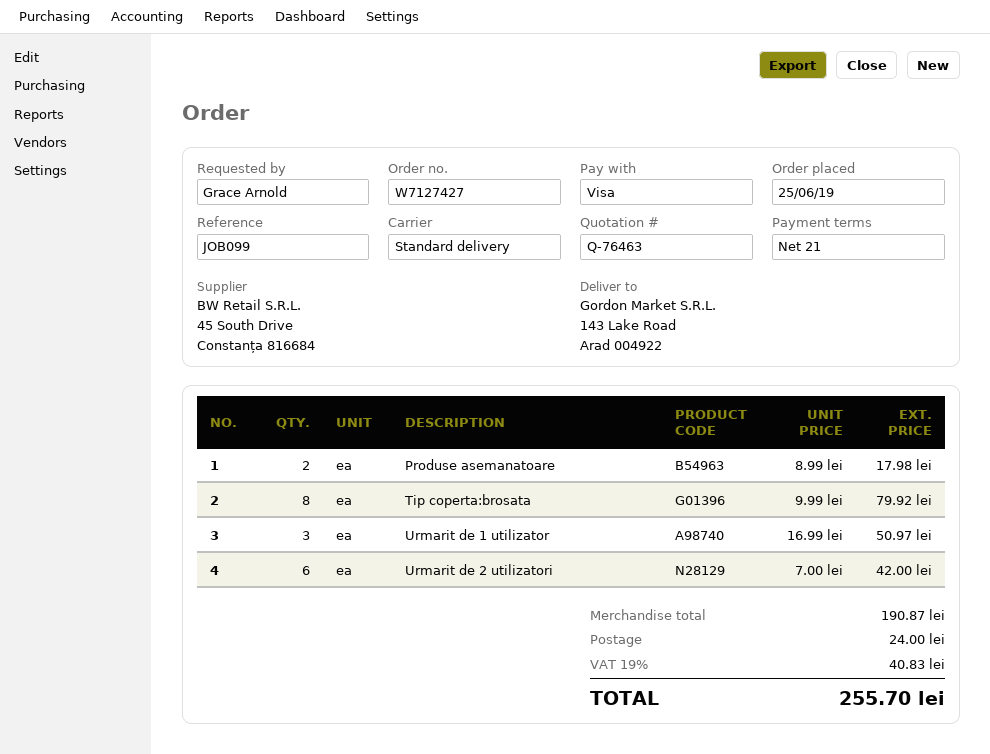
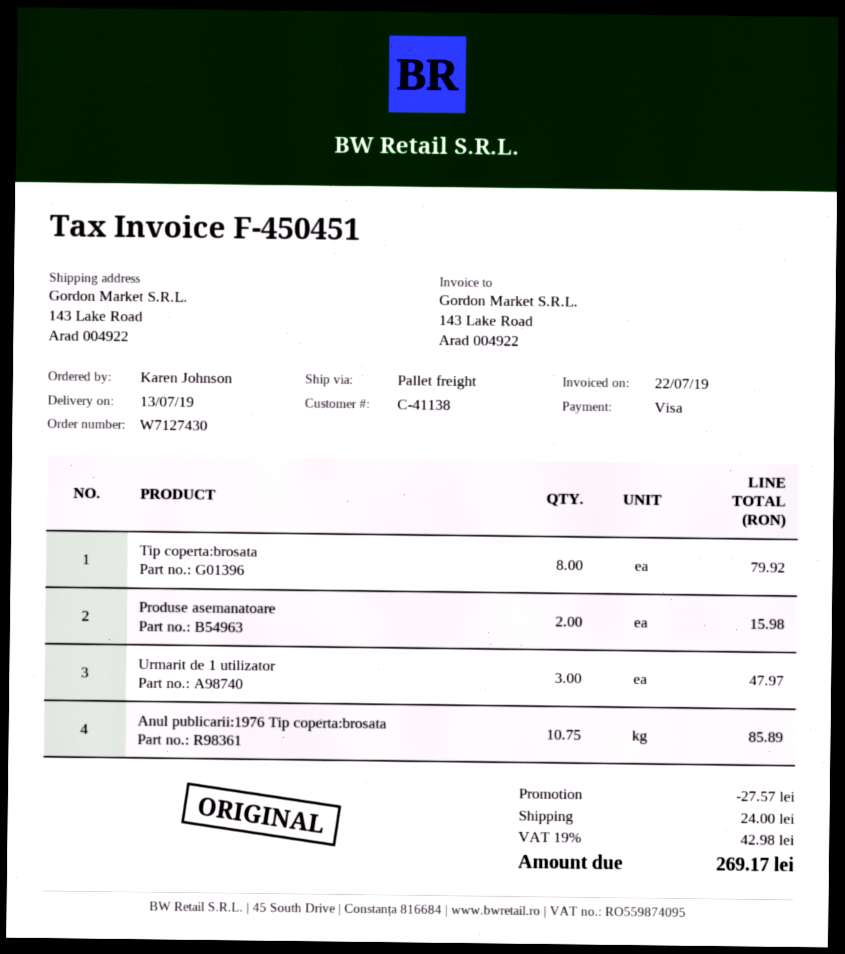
order number: W7127427 -> W7127430
ordered by: Grace Arnold -> Karen Johnson
shipping method: standard -> pallet freight
Produse asemanatoare: 2 for 17.98 -> 2 for 15.98
Urmarit de 1 utilizator: 3 for 50.97 -> 3 for 47.97
Urmarit de 2 utilizatori: 6 for 42.00 -> none
Anul publicarii:1976 Tip coperta:brosata: none -> 10.75 for 85.89
discount: none -> 27.57
tax: 19% = 40.83 -> 19% = 42.98
total: 255.70 -> 269.17

